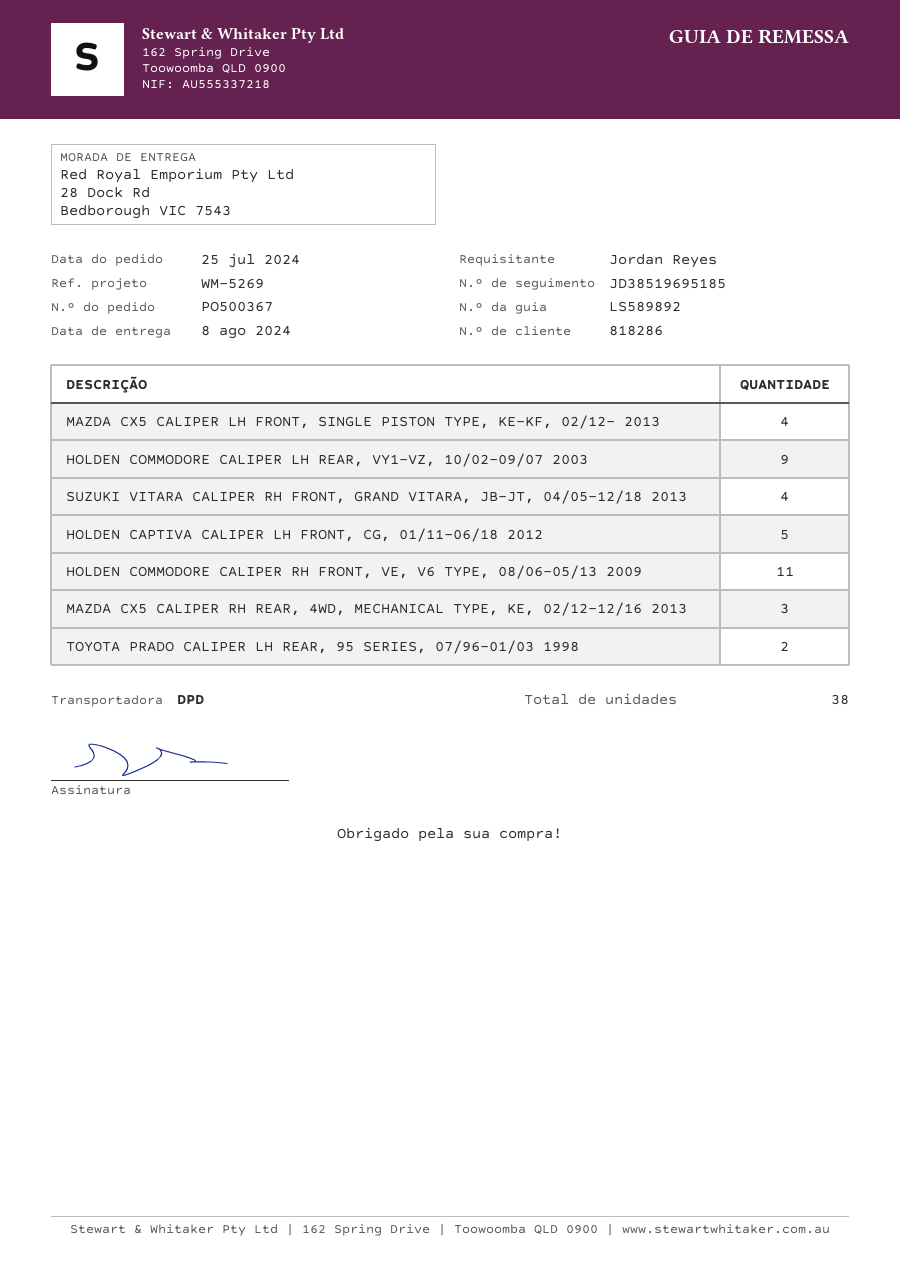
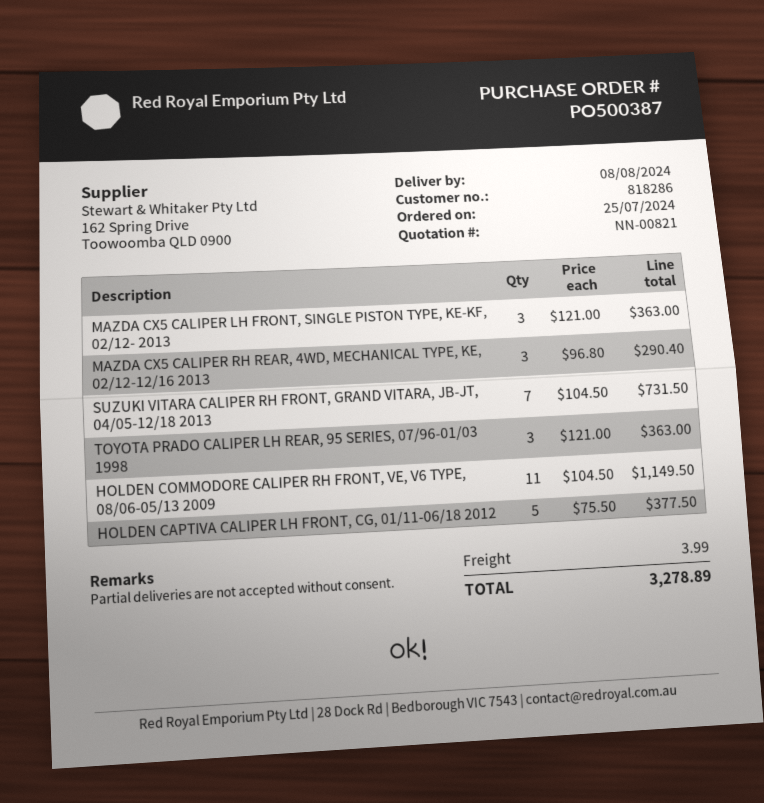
order number: PO500367 -> PO500387
MAZDA CX5 CALIPER LH FRONT, SINGLE PISTON TYPE, KE-KF, 02/12- 2013: 4 -> 3
HOLDEN COMMODORE CALIPER LH REAR, VY1-VZ, 10/02-09/07 2003: 9 -> none
SUZUKI VITARA CALIPER RH FRONT, GRAND VITARA, JB-JT, 04/05-12/18 2013: 4 -> 7
TOYOTA PRADO CALIPER LH REAR, 95 SERIES, 07/96-01/03 1998: 2 -> 3

